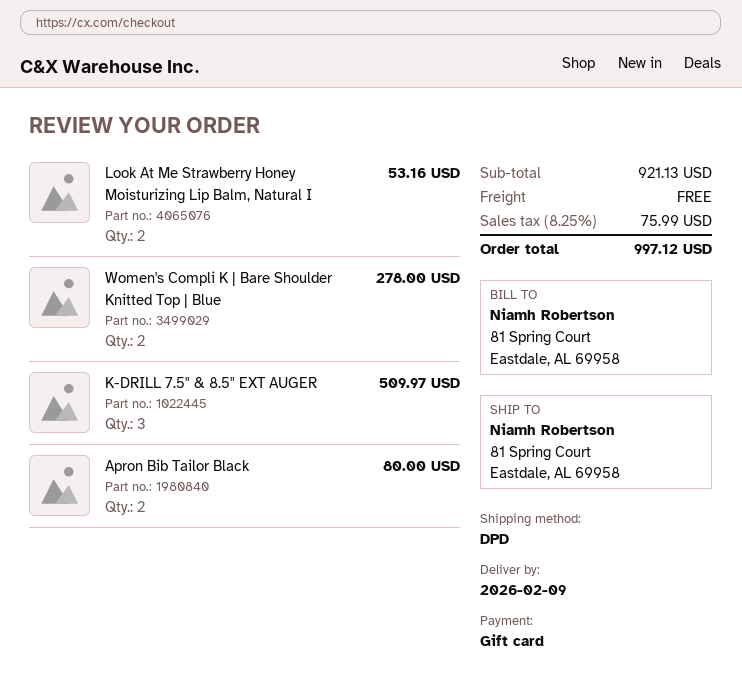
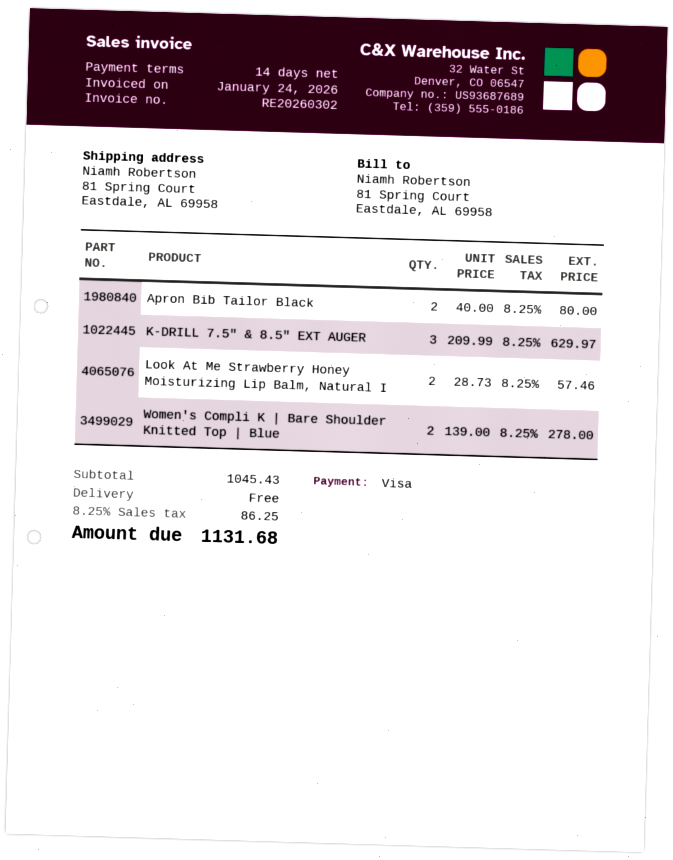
payment method: gift card -> Visa
Look At Me Strawberry Honey Moisturizing Lip Balm, Natural I: 2 for 53.16 -> 2 for 57.46
K-DRILL 7.5" & 8.5" EXT AUGER: 3 for 509.97 -> 3 for 629.97
subtotal: 921.13 -> 1045.43
tax: 8.25% = 75.99 -> 8.25% = 86.25
total: 997.12 -> 1131.68

